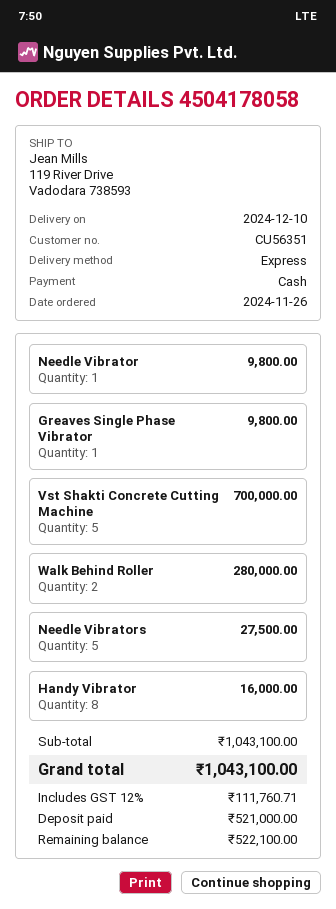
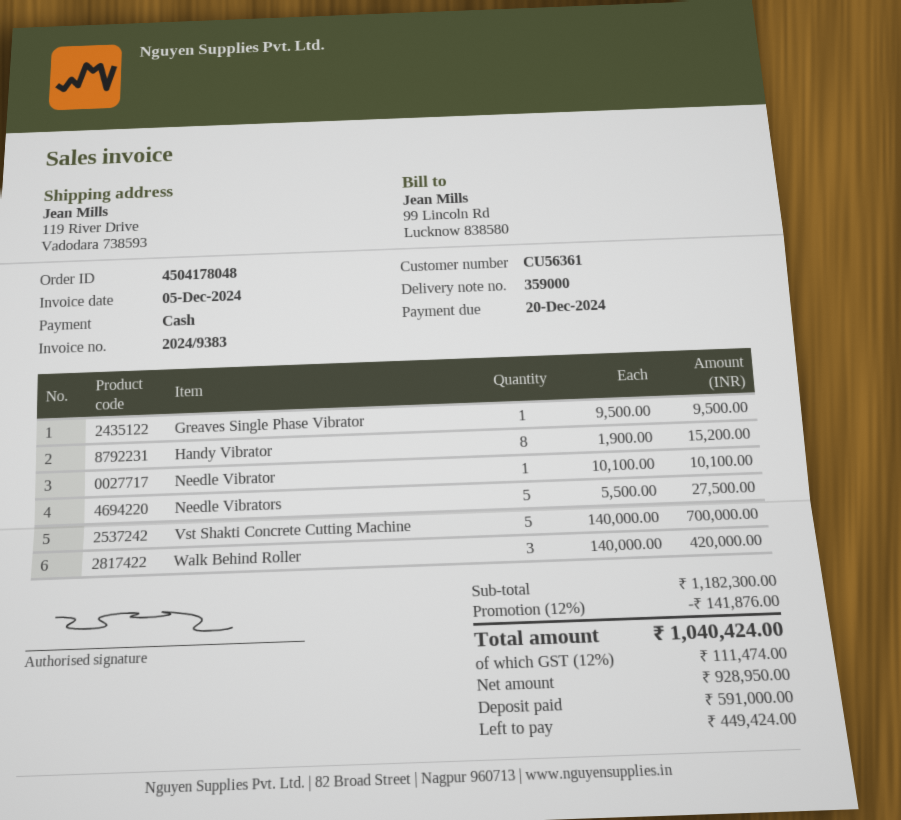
order number: 4504178058 -> 4504178048
customer number: CU56351 -> CU56361
Needle Vibrator: 1 for 9800.00 -> 1 for 10100.00
Greaves Single Phase Vibrator: 1 for 9800.00 -> 1 for 9500.00
Walk Behind Roller: 2 for 280000.00 -> 3 for 420000.00
Handy Vibrator: 8 for 16000.00 -> 8 for 15200.00
subtotal: 1043100.00 -> 1182300.00
discount: none -> 12% = 141876.00
tax: 12% = 111760.71 -> 12% = 111474.00
total: 1043100.00 -> 1040424.00
deposit: 521000.00 -> 591000.00
balance: 522100.00 -> 449424.00

